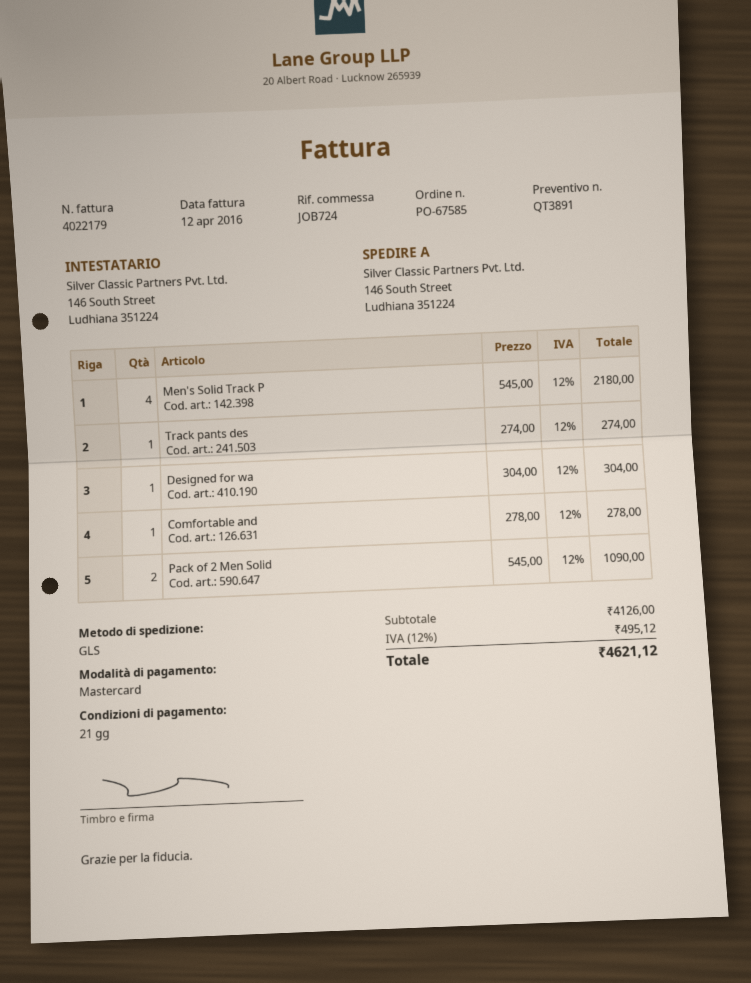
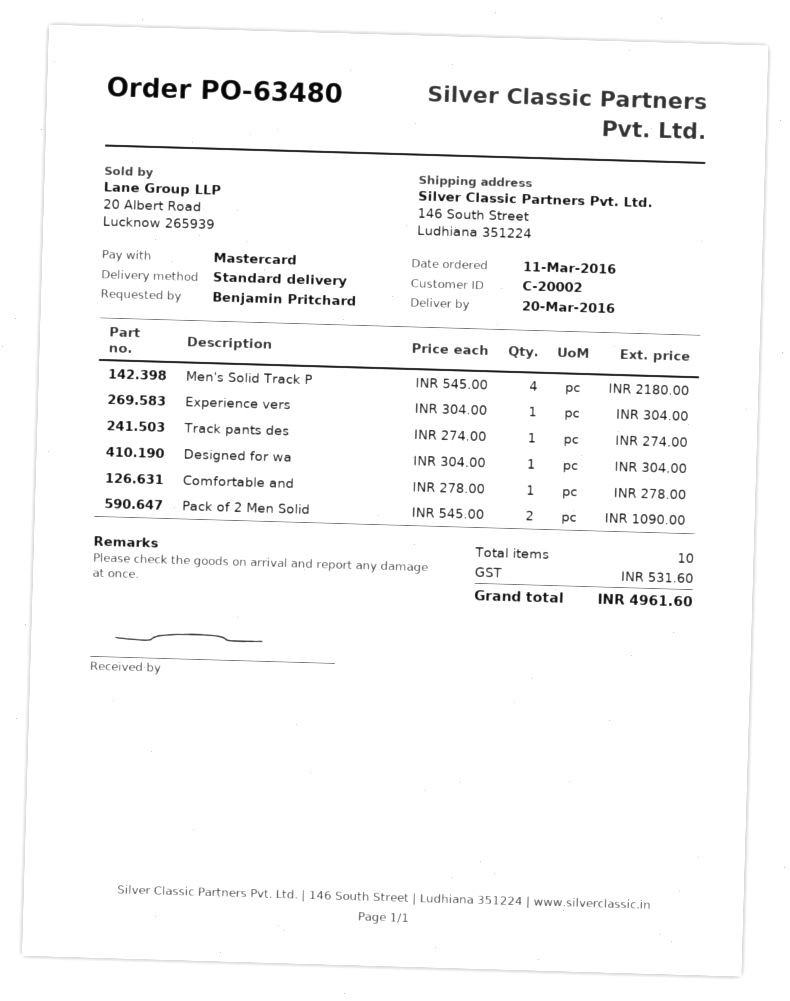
order number: PO-67585 -> PO-63480
shipping method: GLS -> standard
Experience vers: none -> 1 x 304.00 = 304.00
tax: 495.12 -> 531.60
total: 4621.12 -> 4961.60

